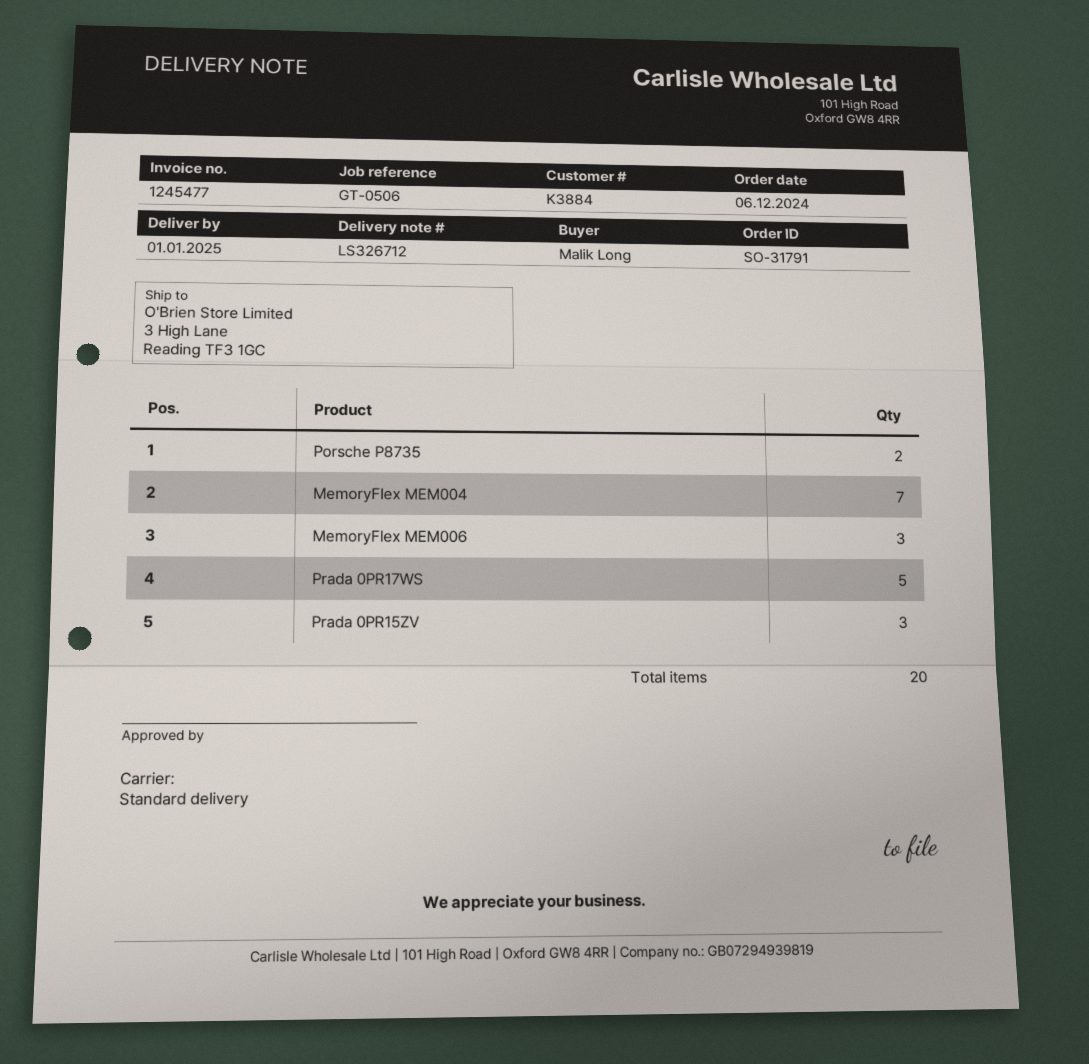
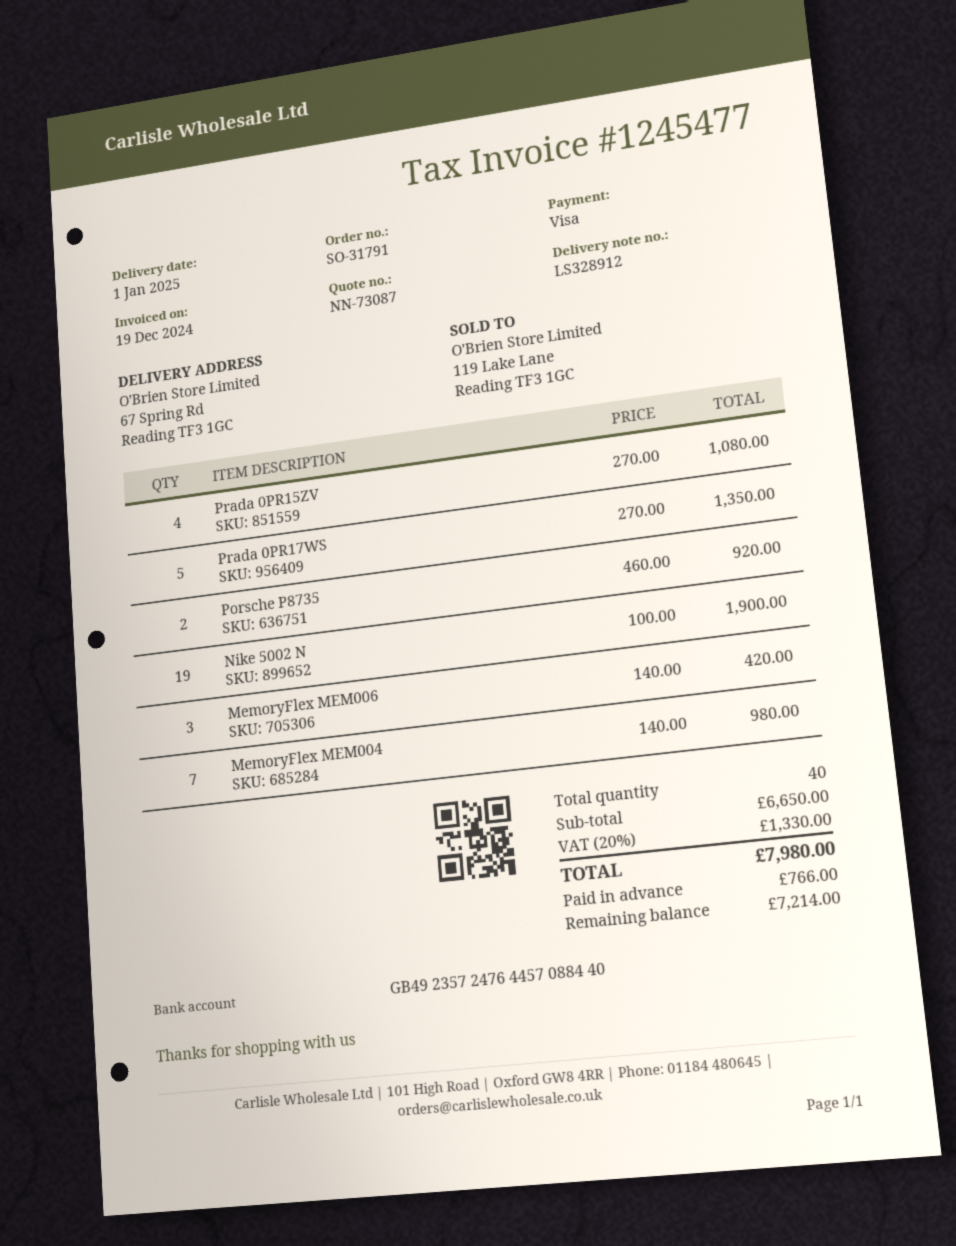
delivery note number: LS326712 -> LS328912
ship to: 3 High Lane, Reading TF3 1GC -> 67 Spring Rd, Reading TF3 1GC
Prada 0PR15ZV: 3 -> 4
Nike 5002 N: none -> 19
total quantity: 20 -> 40

